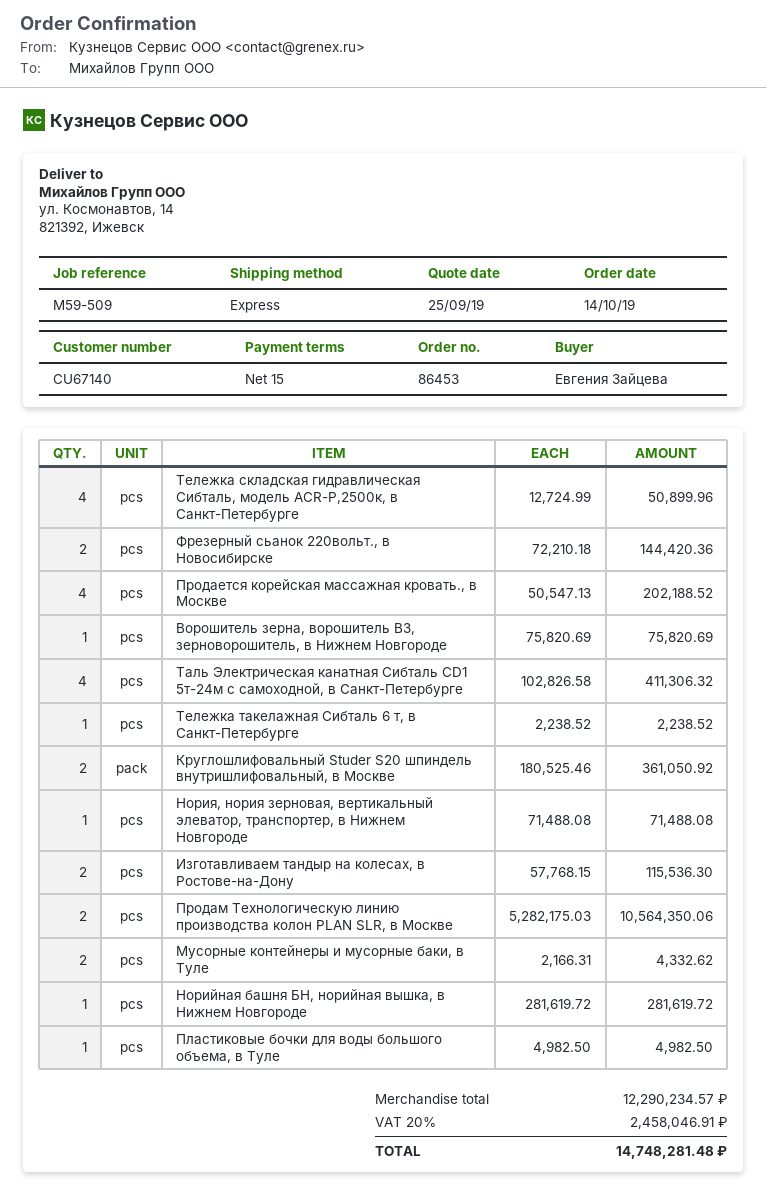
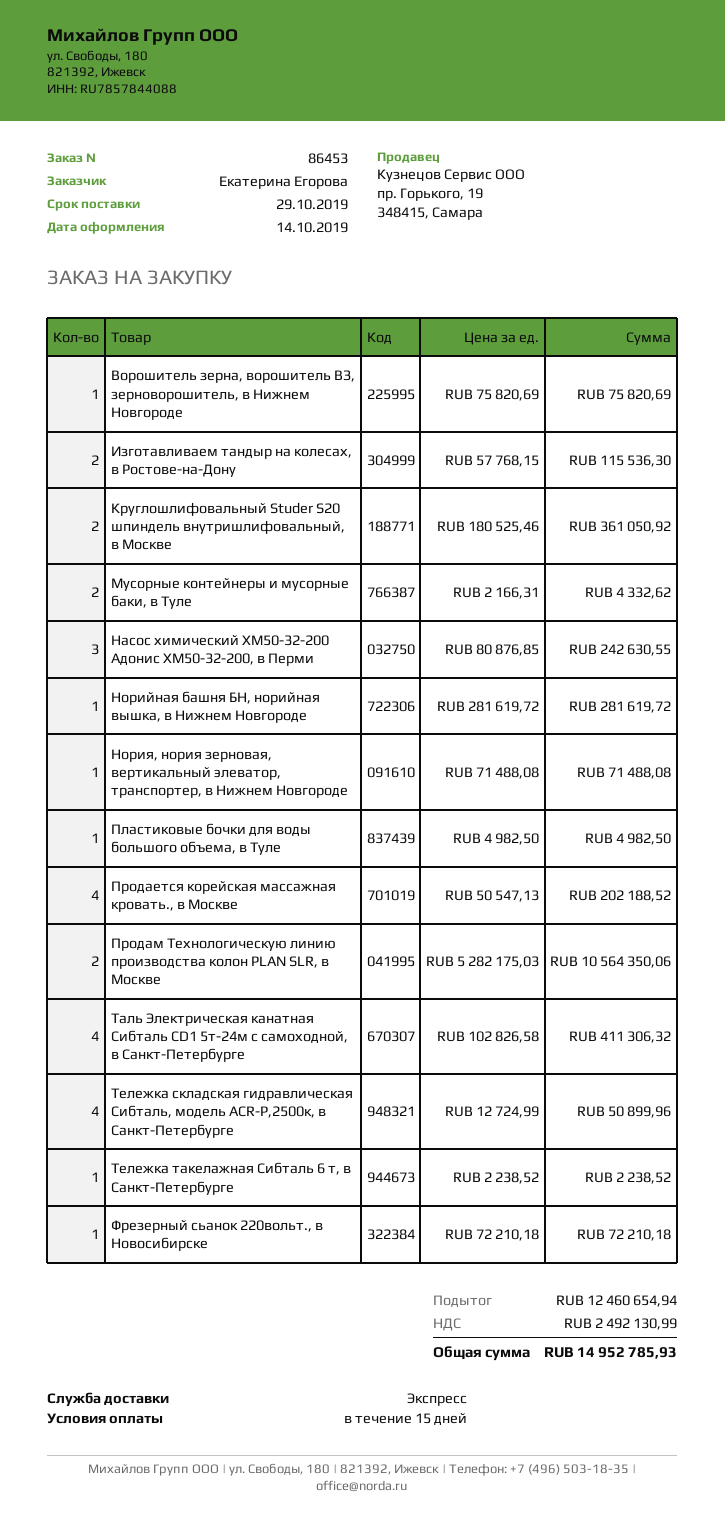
ordered by: Евгения Зайцева -> Екатерина Егорова
Фрезерный сьанок 220вольт., в Новосибирске: 2 x 72210.18 = 144420.36 -> 1 x 72210.18 = 72210.18
Насос химический ХМ50-32-200 Адонис ХМ50-32-200, в Перми: none -> 3 x 80876.85 = 242630.55
subtotal: 12290234.57 -> 12460654.94
tax: 2458046.91 -> 2492130.99
total: 14748281.48 -> 14952785.93

